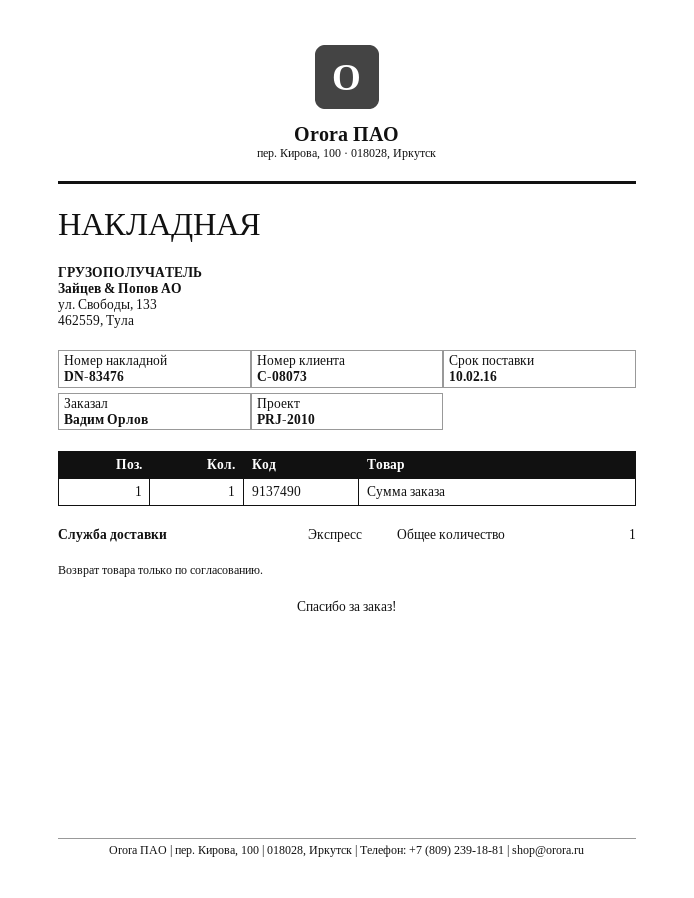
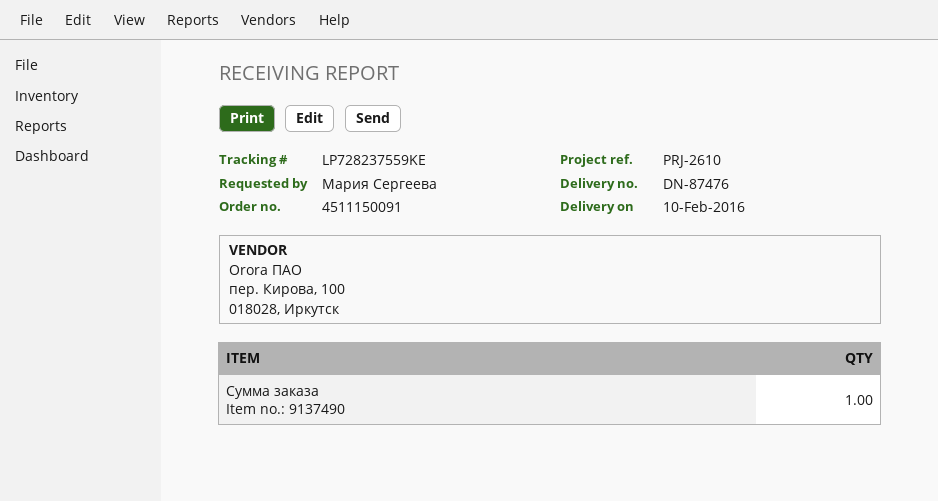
delivery note number: DN-83476 -> DN-87476
reference: PRJ-2010 -> PRJ-2610
ordered by: Вадим Орлов -> Мария Сергеева

